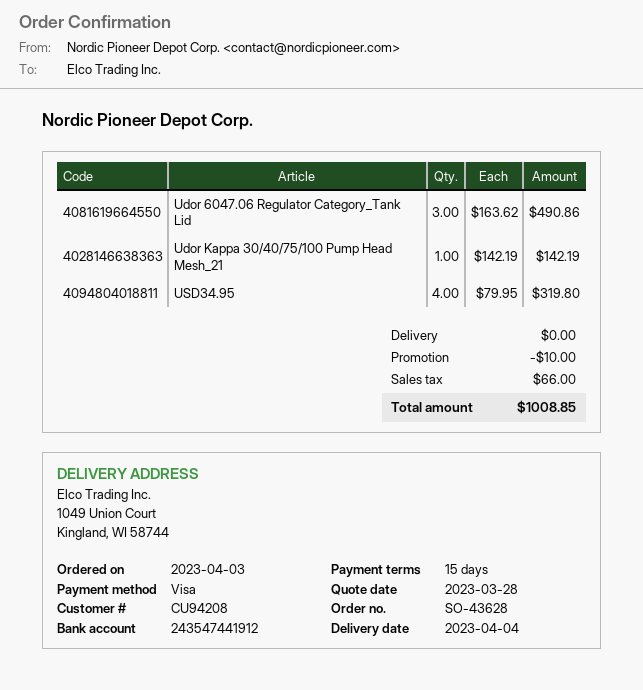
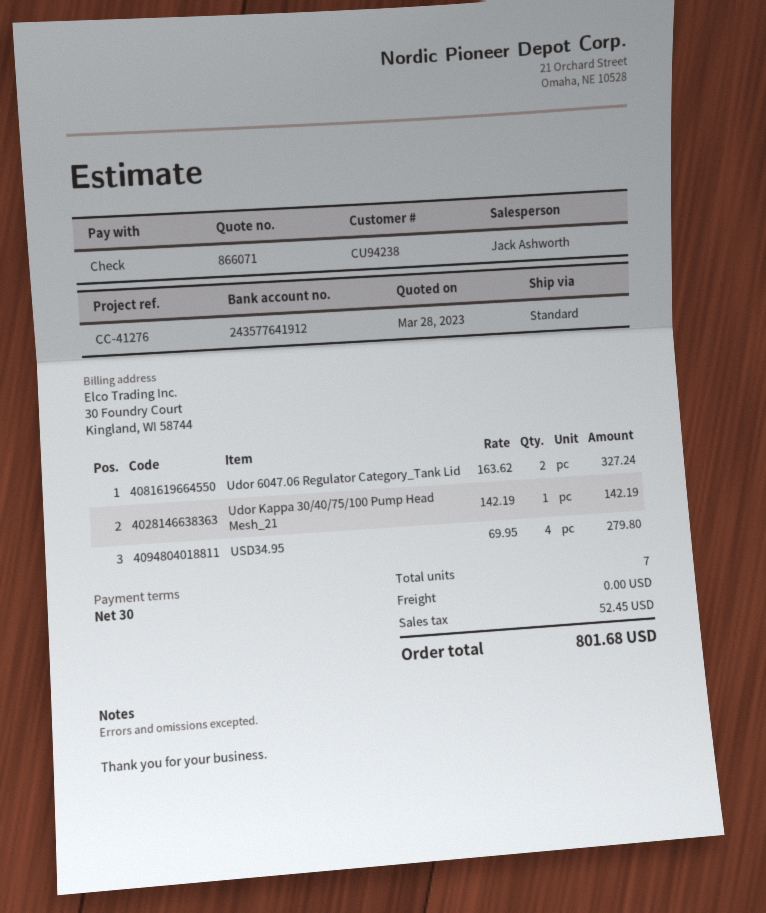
payment terms: 15 days -> 30 days
customer number: CU94208 -> CU94238
payment method: Visa -> cheque
bank account: 243547441912 -> 243577641912
Udor 6047.06 Regulator Category_Tank Lid: 3 x 163.62 = 490.86 -> 2 x 163.62 = 327.24
USD34.95: 4 x 79.95 = 319.80 -> 4 x 69.95 = 279.80
discount: 10.00 -> none
tax: 66.00 -> 52.45
total: 1008.85 -> 801.68

